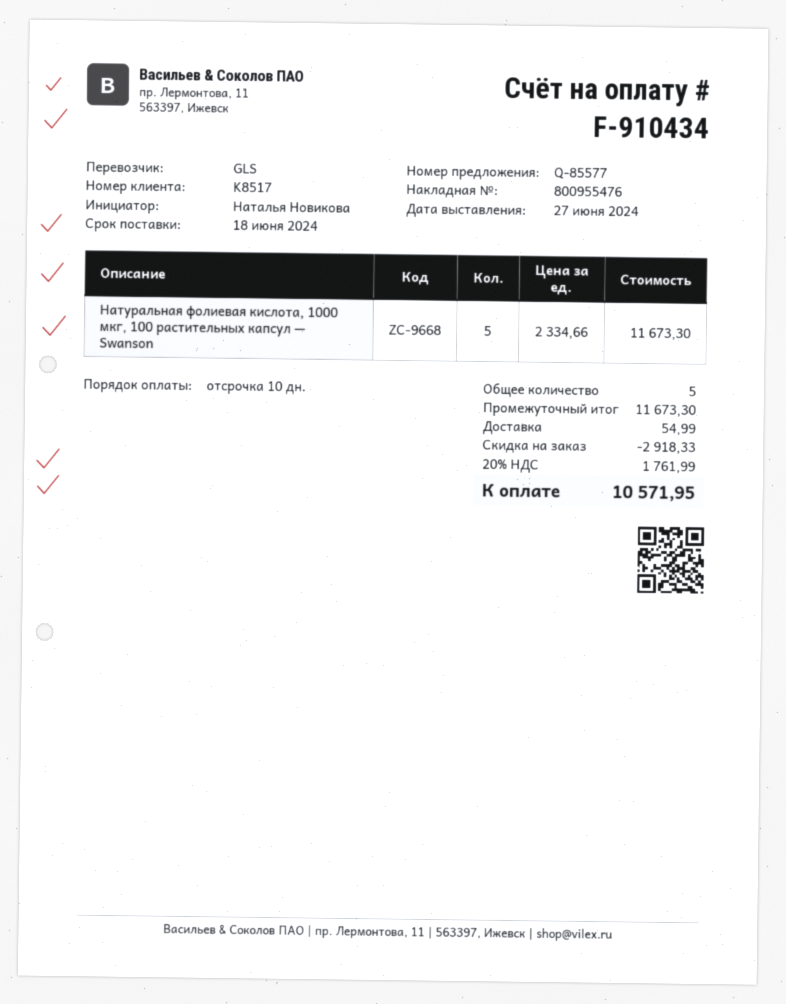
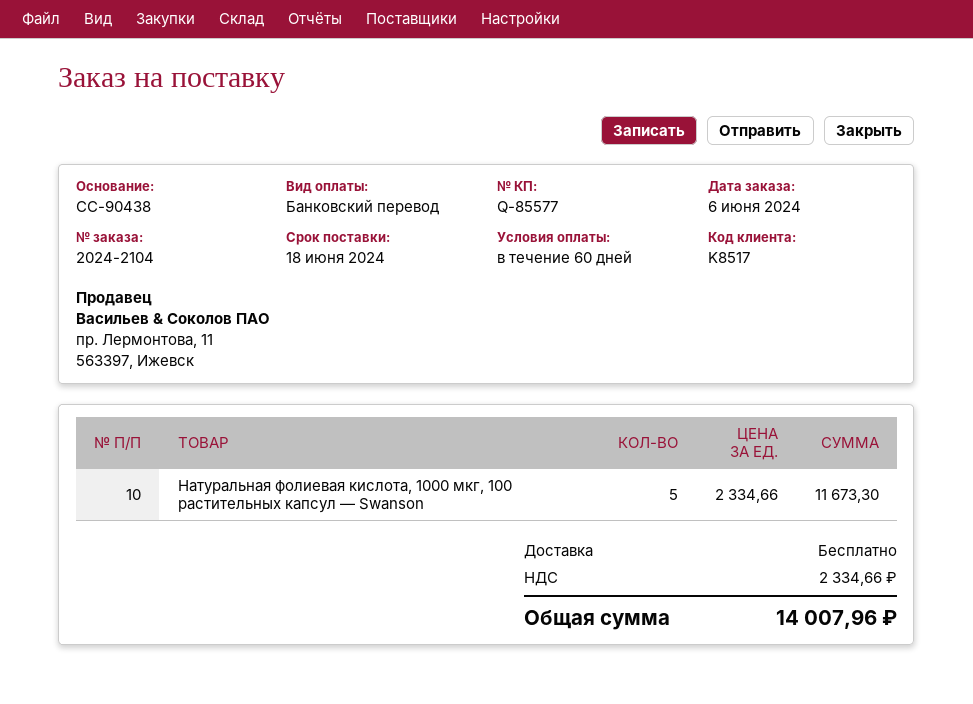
payment terms: 10 days -> 60 days
discount: 2918.33 -> none
shipping: 54.99 -> 0.00
tax: 1761.99 -> 2334.66
total: 10571.95 -> 14007.96

